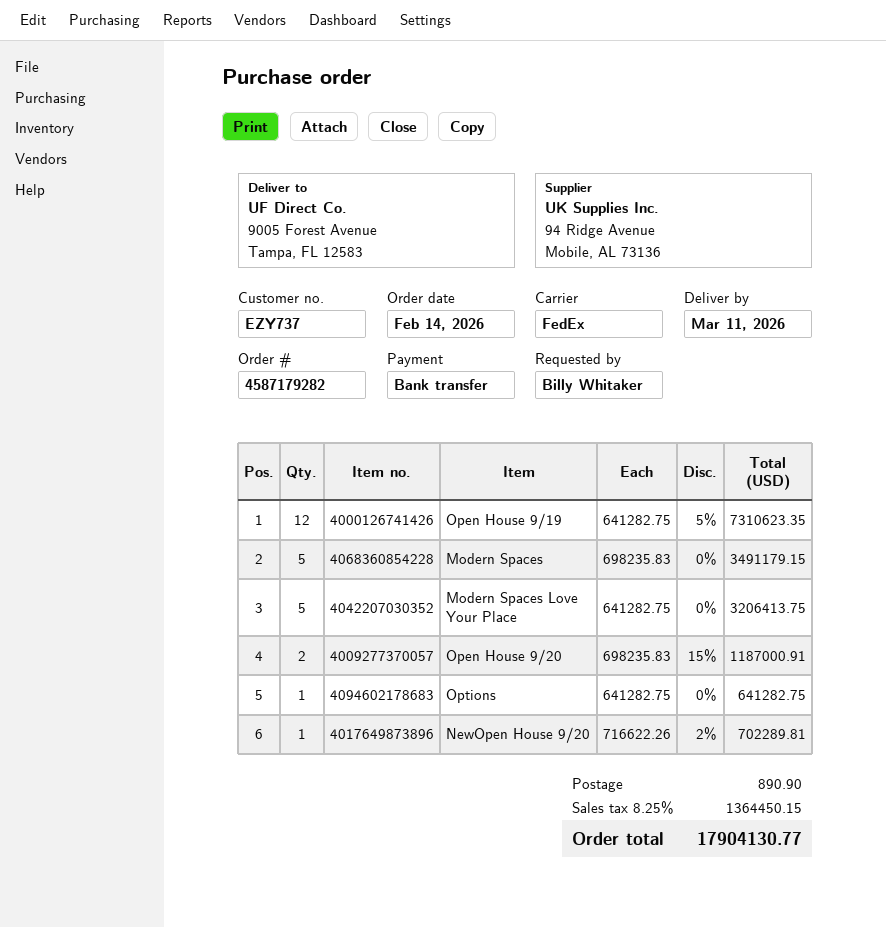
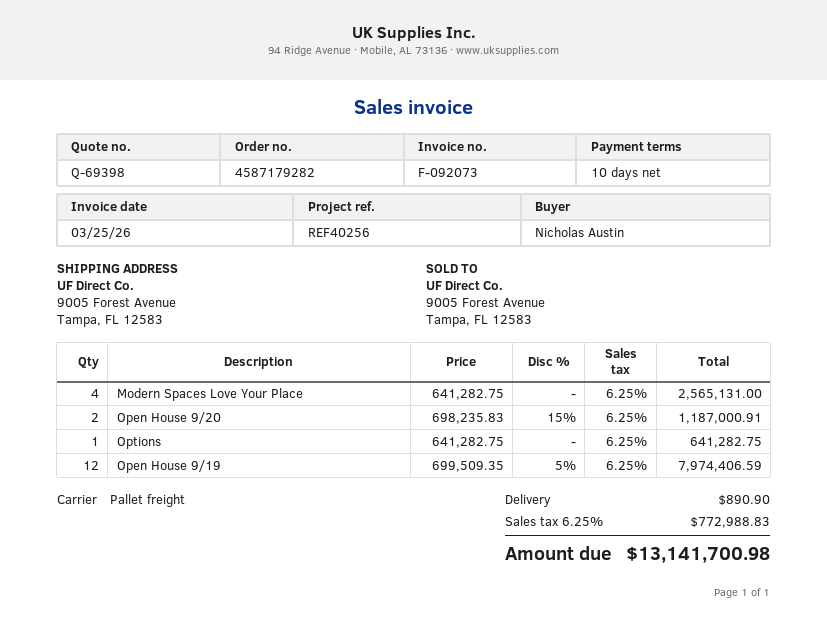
ordered by: Billy Whitaker -> Nicholas Austin
shipping method: FedEx -> pallet freight
Open House 9/19: 12 x 641282.75 - 5% = 7310623.35 -> 12 x 699509.35 - 5% = 7974406.59
Modern Spaces: 5 x 698235.83 = 3491179.15 -> none
Modern Spaces Love Your Place: 5 x 641282.75 = 3206413.75 -> 4 x 641282.75 = 2565131.00
NewOpen House 9/20: 1 x 716622.26 - 2% = 702289.81 -> none
tax: 8.25% = 1364450.15 -> 6.25% = 772988.83
total: 17904130.77 -> 13141700.98

